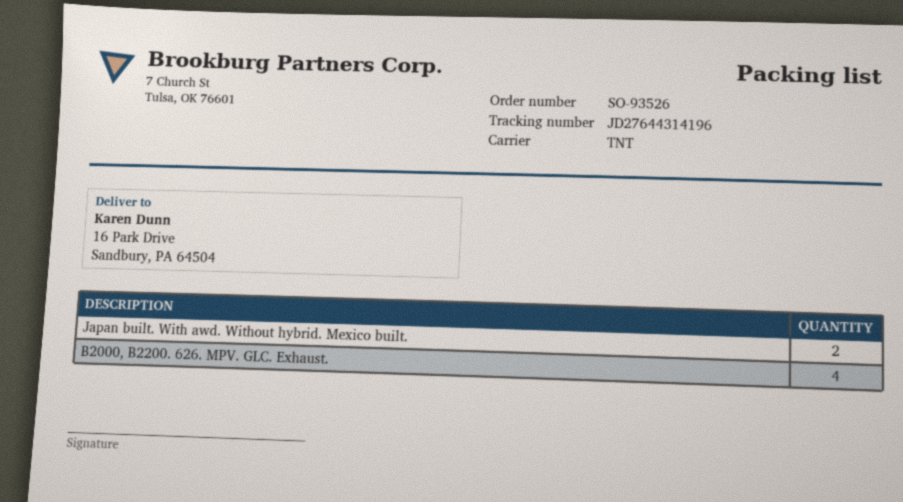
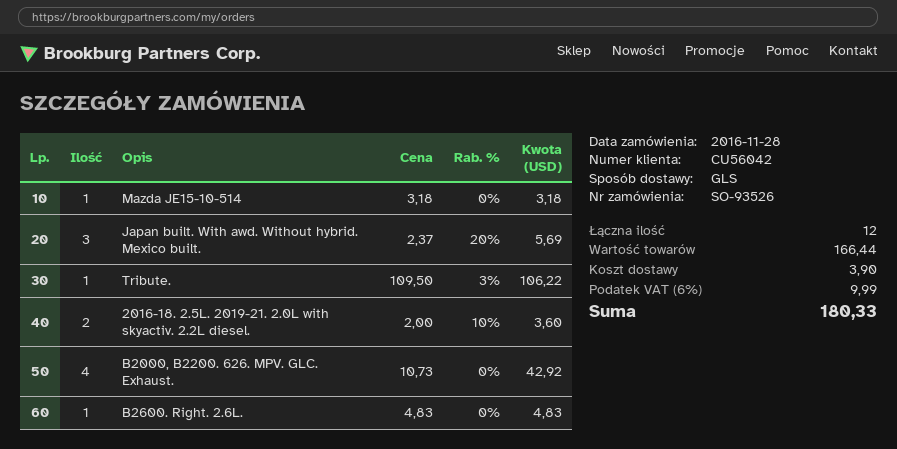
shipping method: TNT -> GLS
Japan built. With awd. Without hybrid. Mexico built.: 2 -> 3
Mazda JE15-10-514: none -> 1
Tribute.: none -> 1
2016-18. 2.5L. 2019-21. 2.0L with skyactiv. 2.2L diesel.: none -> 2
B2600. Right. 2.6L.: none -> 1

